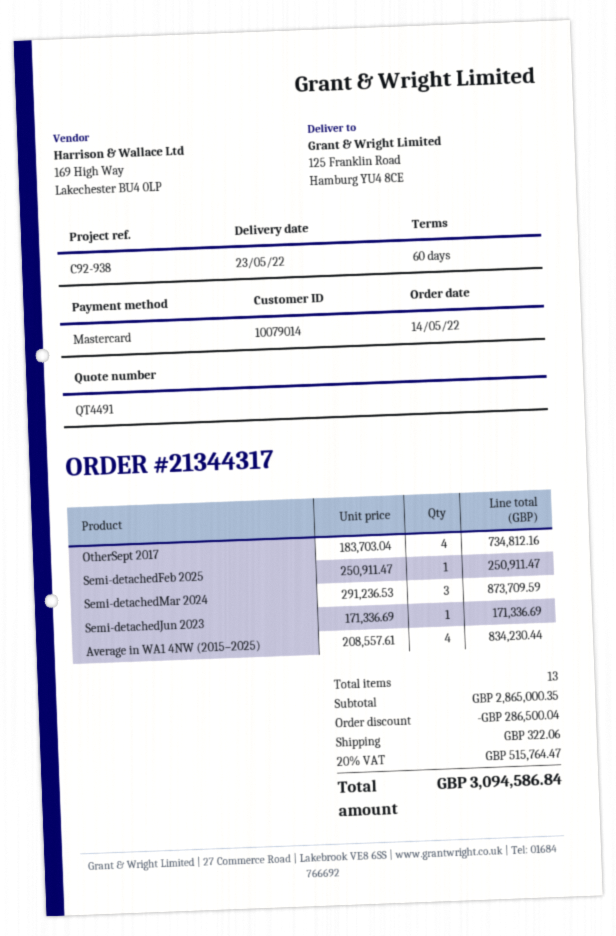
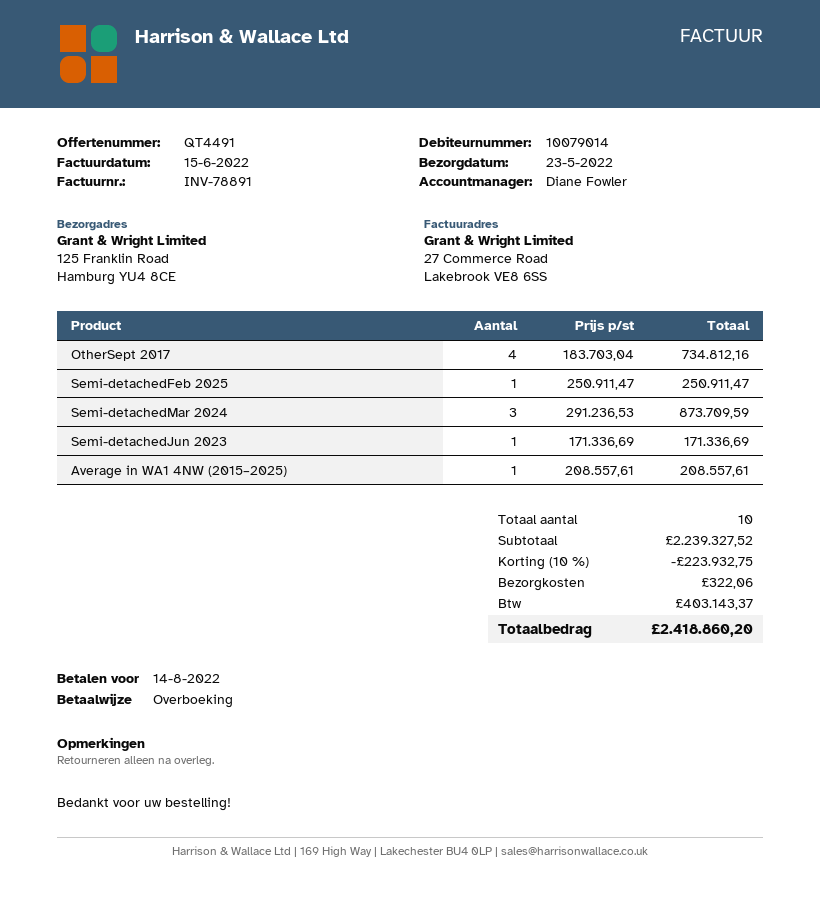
payment method: Mastercard -> bank transfer
Average in WA1 4NW (2015–2025): 4 x 208557.61 = 834230.44 -> 1 x 208557.61 = 208557.61
total quantity: 13 -> 10
subtotal: 2865000.35 -> 2239327.52
discount: 286500.04 -> 223932.75
tax: 515764.47 -> 403143.37
total: 3094586.84 -> 2418860.20

